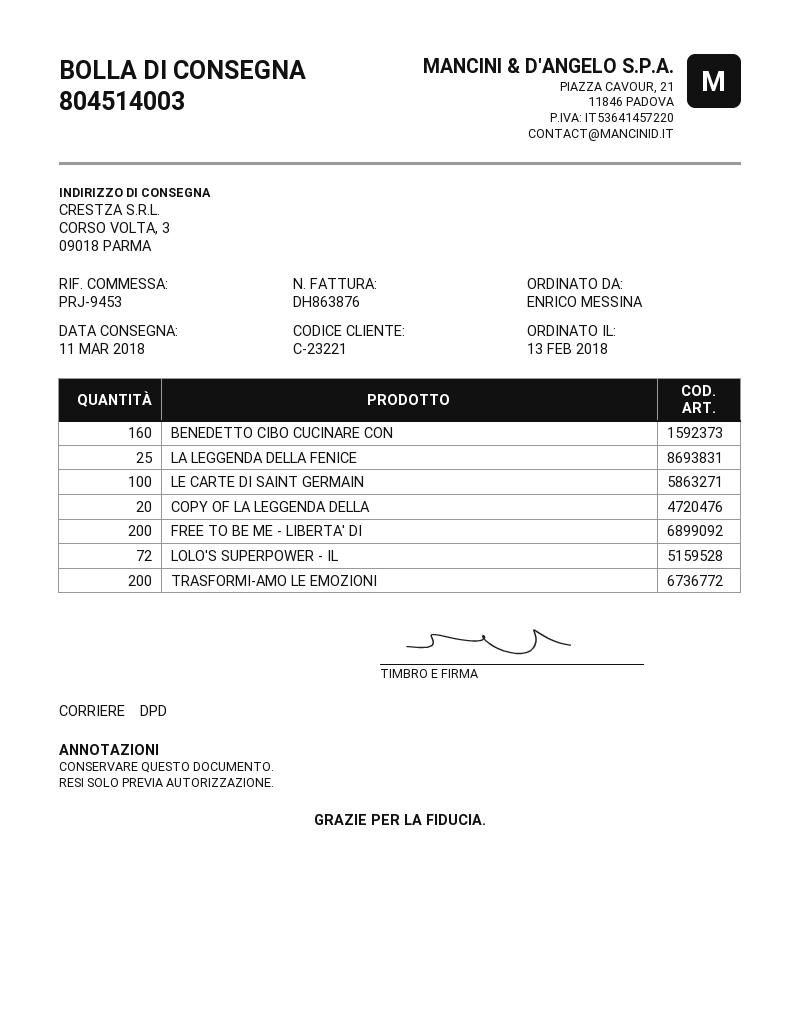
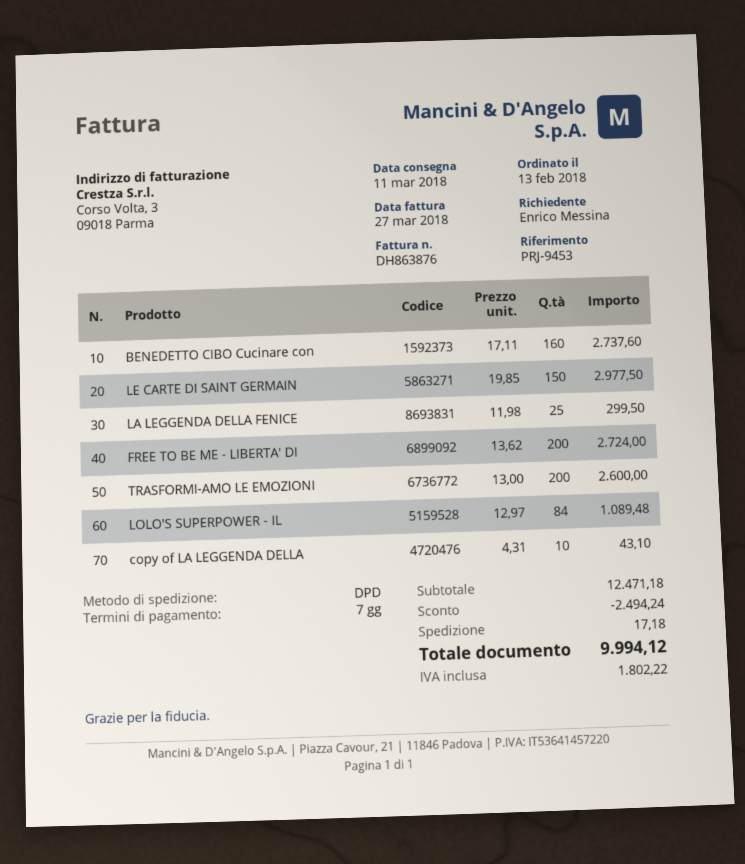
LE CARTE DI SAINT GERMAIN: 100 -> 150
COPY OF LA LEGGENDA DELLA: 20 -> 10
LOLO'S SUPERPOWER - IL: 72 -> 84

